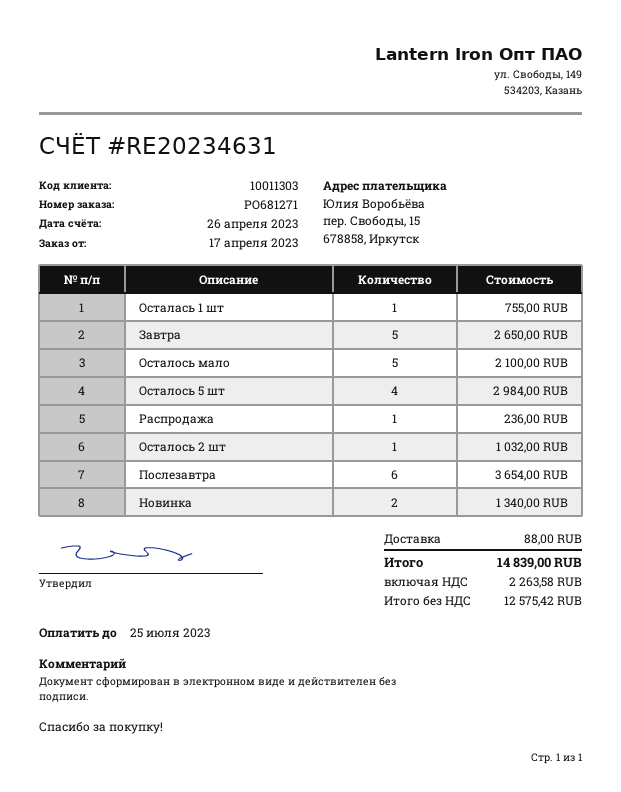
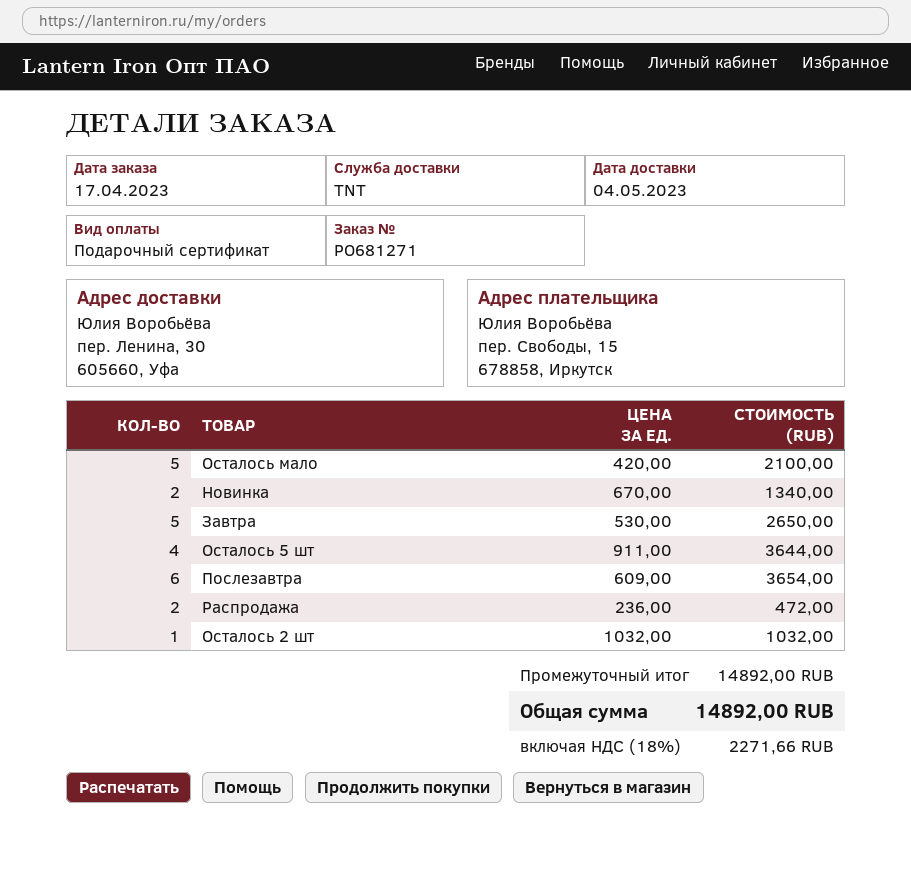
Осталась 1 шт: 1 for 755.00 -> none
Осталось 5 шт: 4 for 2984.00 -> 4 for 3644.00
Распродажа: 1 for 236.00 -> 2 for 472.00
shipping: 88.00 -> none
tax: 2263.58 -> 2271.66
total: 14839.00 -> 14892.00

